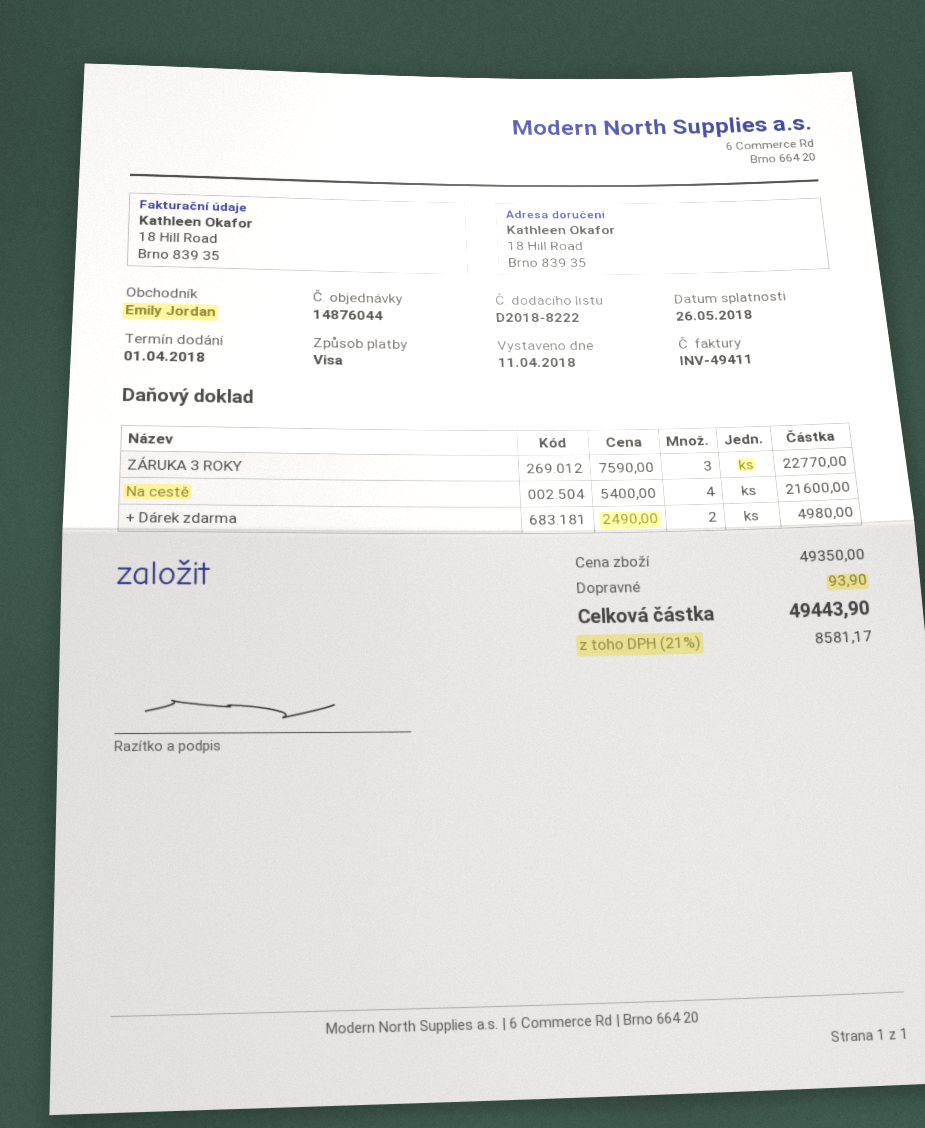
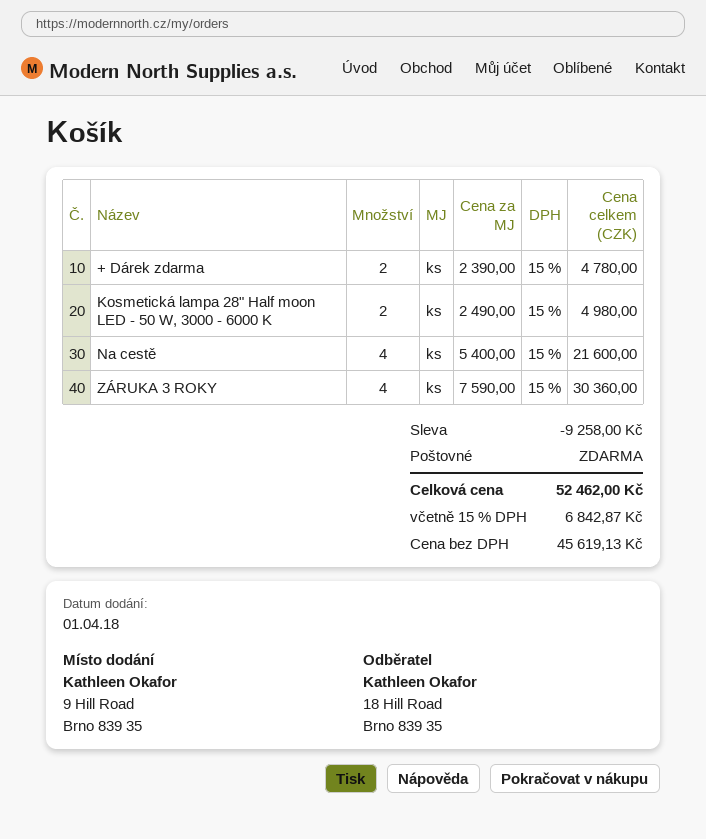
ship to: 18 Hill Road, Brno 839 35 -> 9 Hill Road, Brno 839 35
ZÁRUKA 3 ROKY: 3 x 7590.00 = 22770.00 -> 4 x 7590.00 = 30360.00
+ Dárek zdarma: 2 x 2490.00 = 4980.00 -> 2 x 2390.00 = 4780.00
Kosmetická lampa 28" Half moon LED - 50 W, 3000 - 6000 K: none -> 2 x 2490.00 = 4980.00
discount: none -> 9258.00
shipping: 93.90 -> 0.00
tax: 21% = 8581.17 -> 15% = 6842.87
total: 49443.90 -> 52462.00

